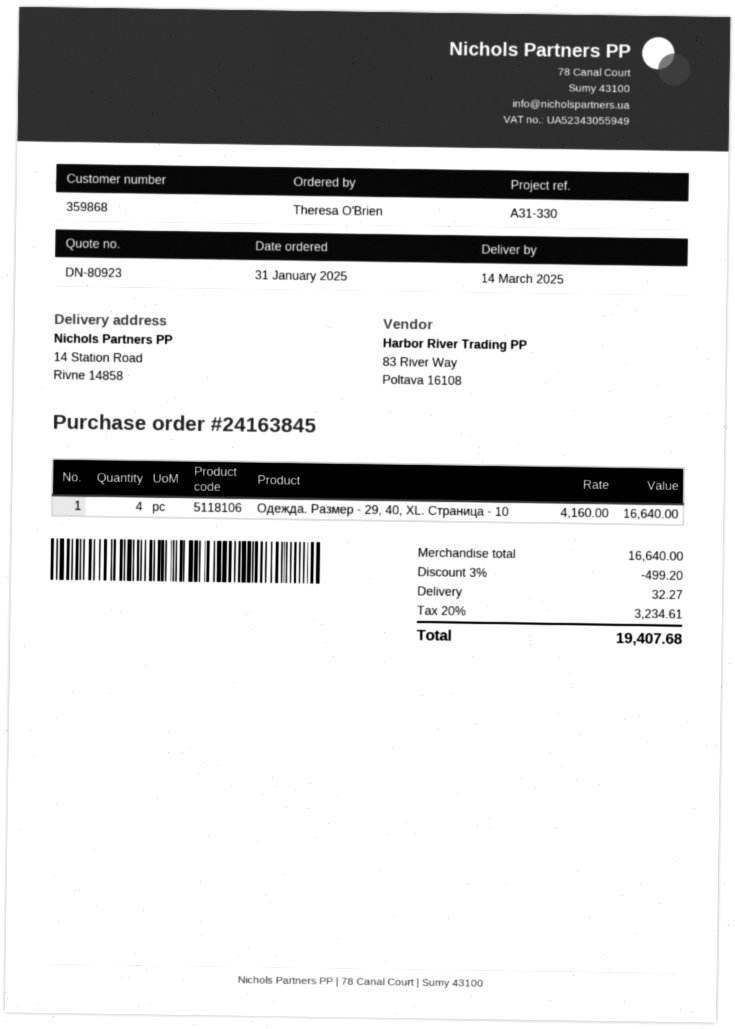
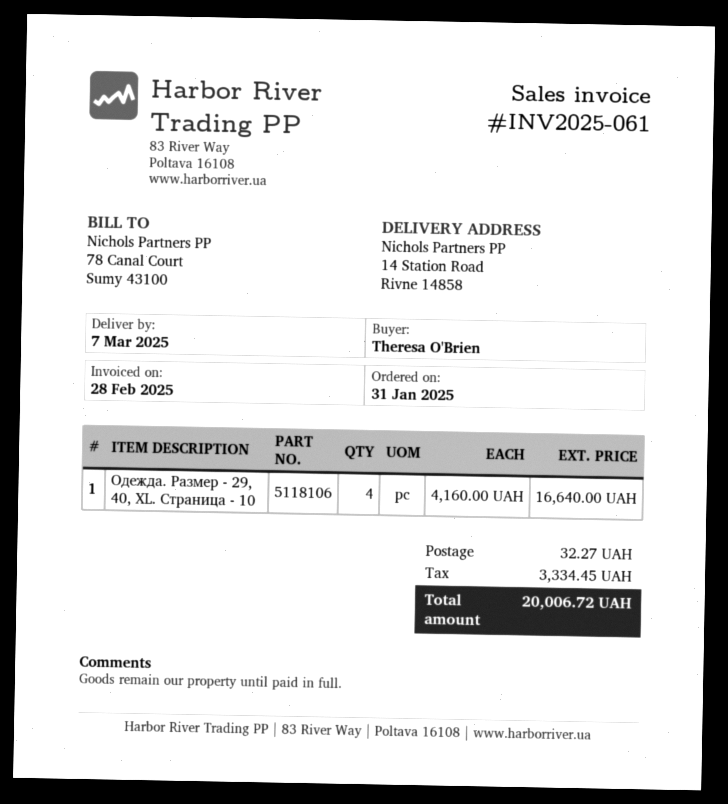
delivery date: 2025-03-14 -> 2025-03-07
discount: 3% = 499.20 -> none
tax: 3234.61 -> 3334.45
total: 19407.68 -> 20006.72

